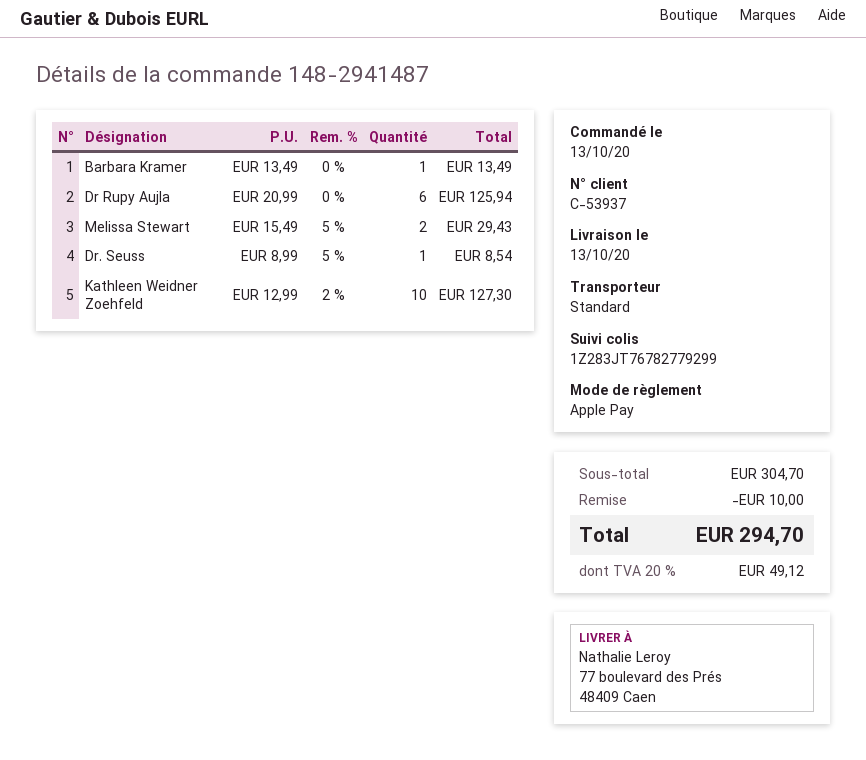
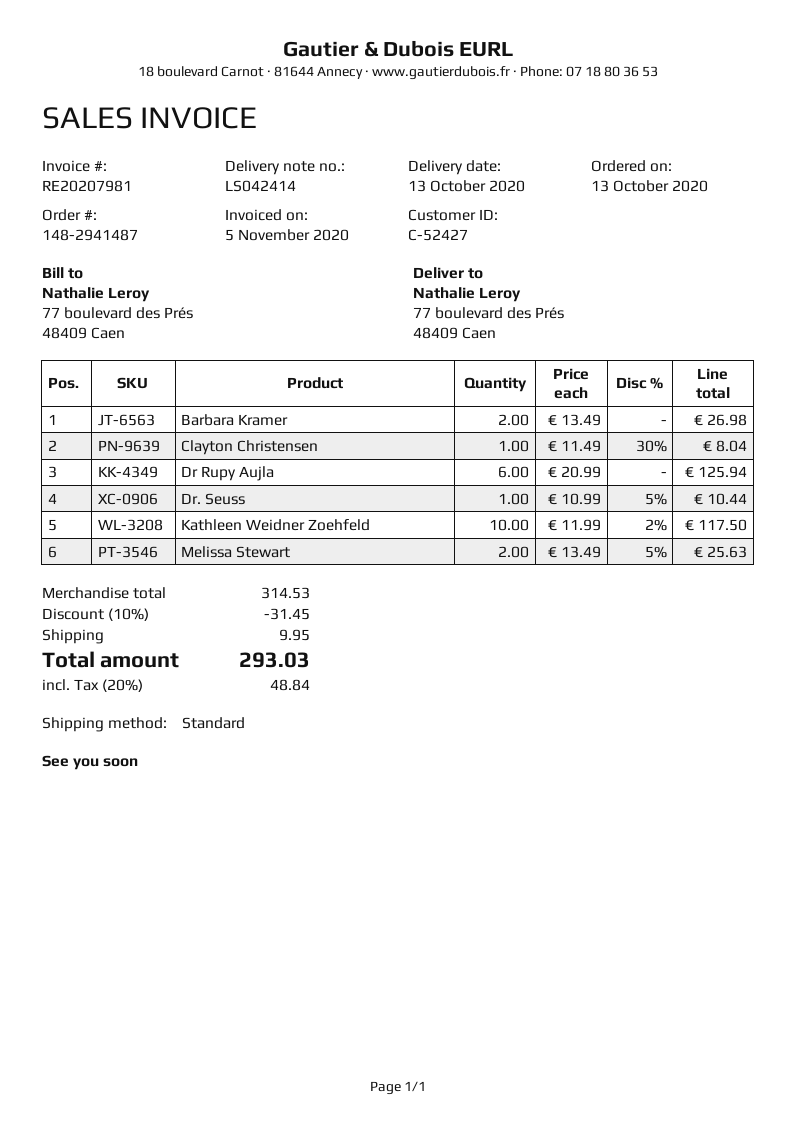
customer number: C-53937 -> C-52427
Barbara Kramer: 1 x 13.49 = 13.49 -> 2 x 13.49 = 26.98
Melissa Stewart: 2 x 15.49 - 5% = 29.43 -> 2 x 13.49 - 5% = 25.63
Dr. Seuss: 1 x 8.99 - 5% = 8.54 -> 1 x 10.99 - 5% = 10.44
Kathleen Weidner Zoehfeld: 10 x 12.99 - 2% = 127.30 -> 10 x 11.99 - 2% = 117.50
Clayton Christensen: none -> 1 x 11.49 - 30% = 8.04
subtotal: 304.70 -> 314.53
discount: 10.00 -> 31.45
shipping: none -> 9.95
tax: 20% = 49.12 -> 20% = 48.84
total: 294.70 -> 293.03

